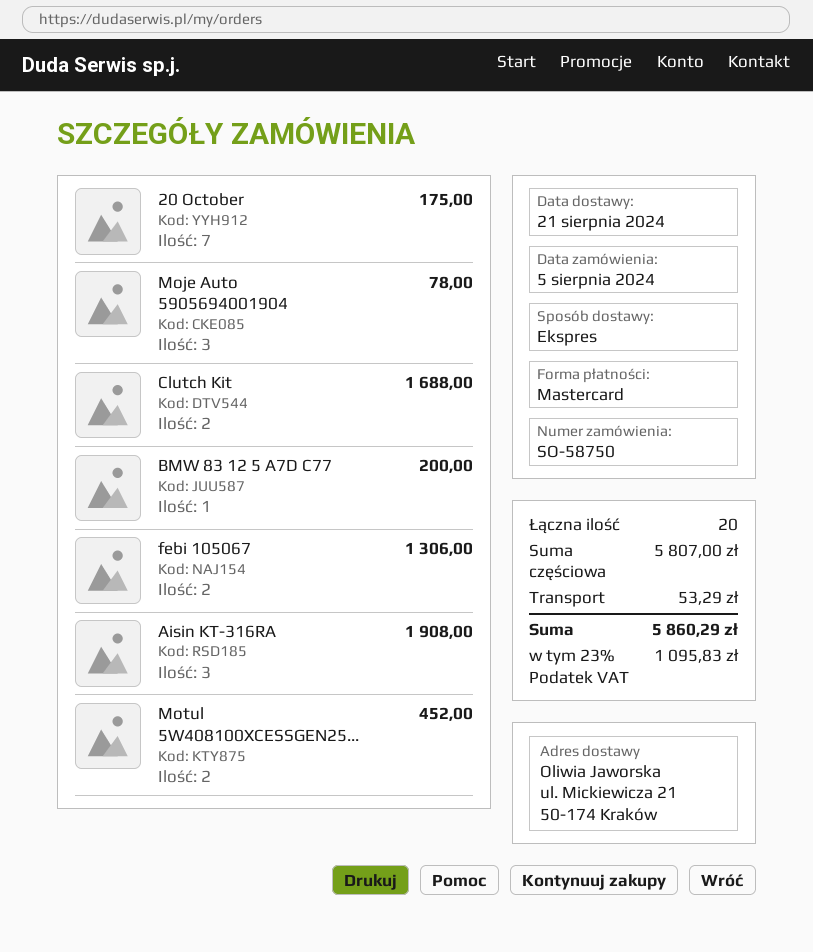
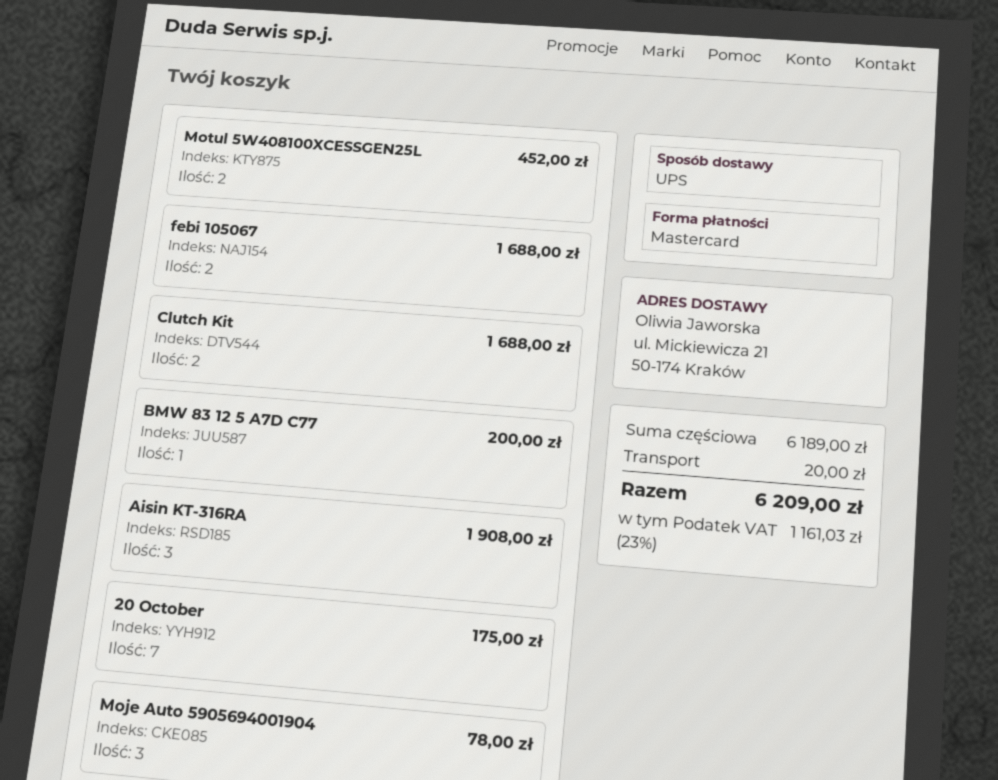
shipping method: express -> UPS
febi 105067: 2 for 1306.00 -> 2 for 1688.00
subtotal: 5807.00 -> 6189.00
shipping: 53.29 -> 20.00
tax: 23% = 1095.83 -> 23% = 1161.03
total: 5860.29 -> 6209.00

